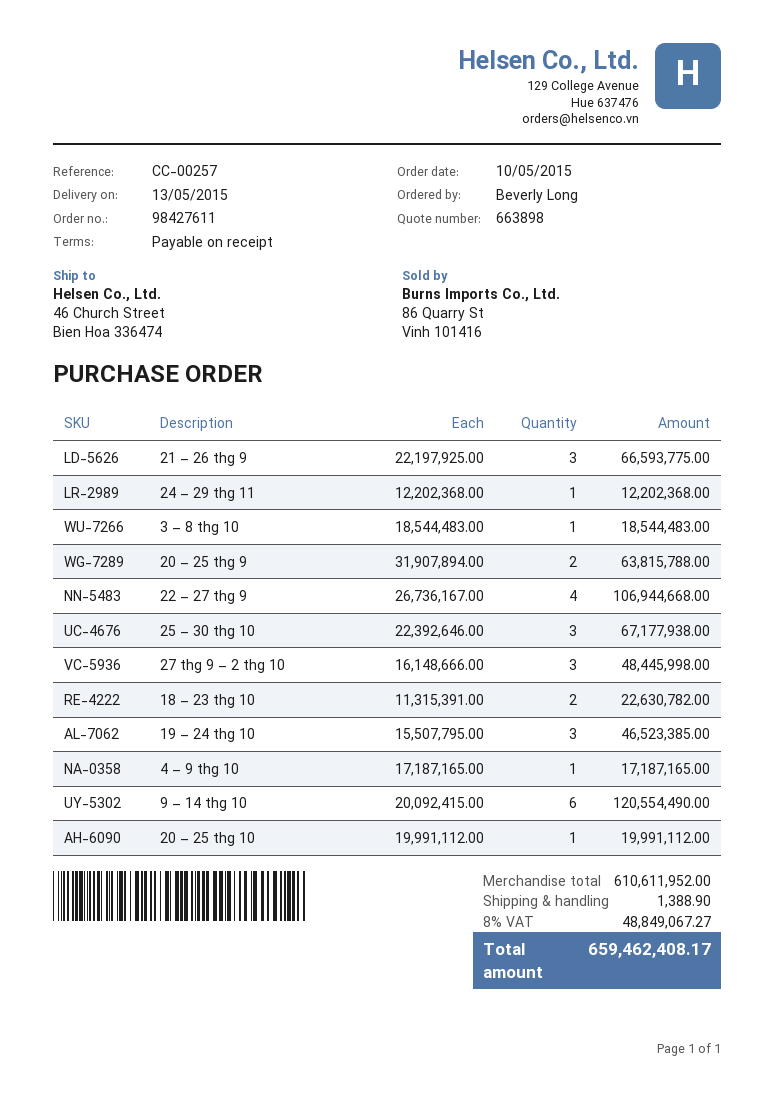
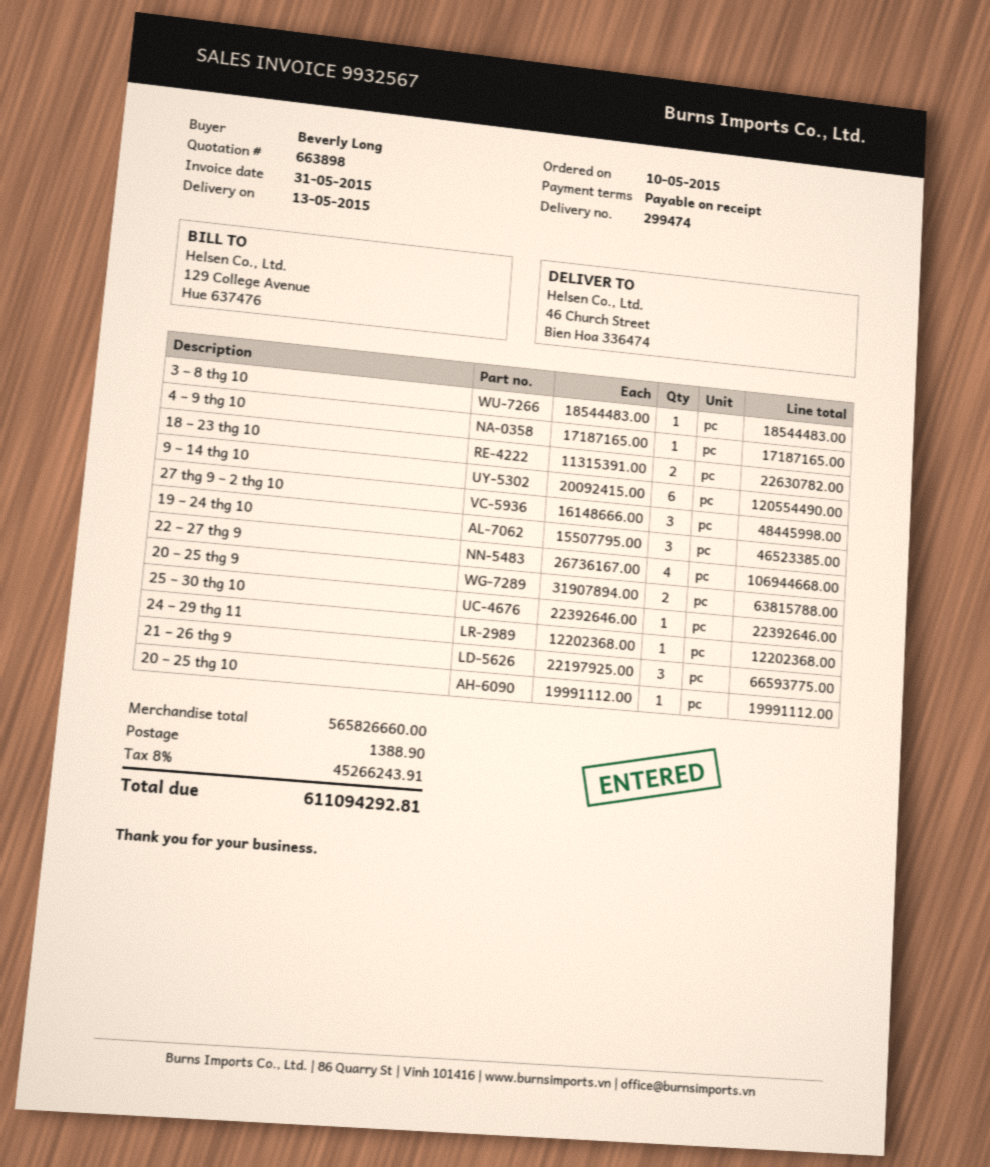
25 – 30 thg 10: 3 x 22392646.00 = 67177938.00 -> 1 x 22392646.00 = 22392646.00
subtotal: 610611952.00 -> 565826660.00
tax: 8% = 48849067.27 -> 8% = 45266243.91
total: 659462408.17 -> 611094292.81

